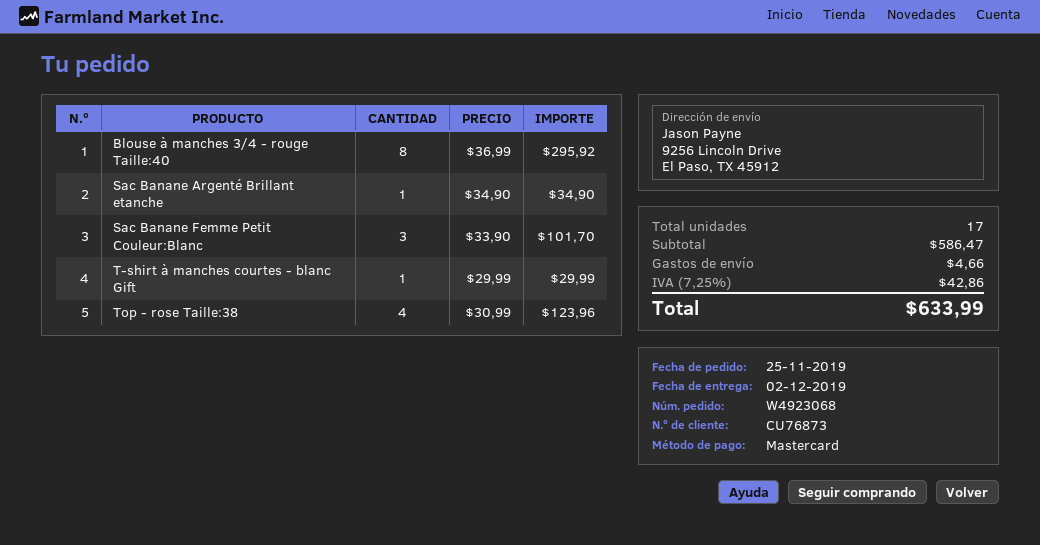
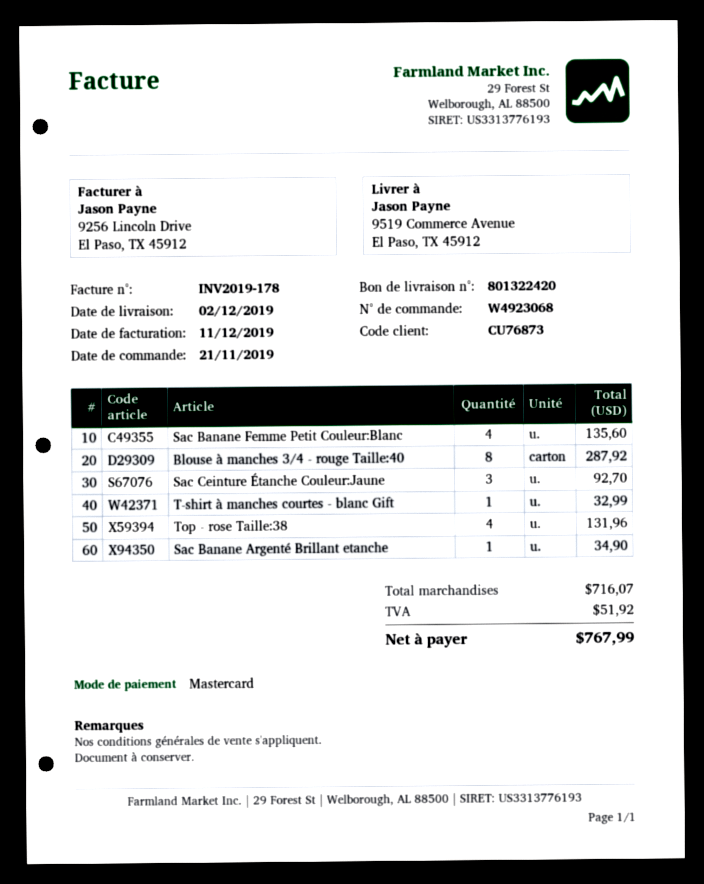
order date: 2019-11-25 -> 2019-11-21
ship to: 9256 Lincoln Drive, El Paso, TX 45912 -> 9519 Commerce Avenue, El Paso, TX 45912
Blouse à manches 3/4 - rouge Taille:40: 8 for 295.92 -> 8 for 287.92
Sac Banane Femme Petit Couleur:Blanc: 3 for 101.70 -> 4 for 135.60
T-shirt à manches courtes - blanc Gift: 1 for 29.99 -> 1 for 32.99
Top - rose Taille:38: 4 for 123.96 -> 4 for 131.96
Sac Ceinture Étanche Couleur:Jaune: none -> 3 for 92.70
subtotal: 586.47 -> 716.07
shipping: 4.66 -> none
tax: 42.86 -> 51.92
total: 633.99 -> 767.99

